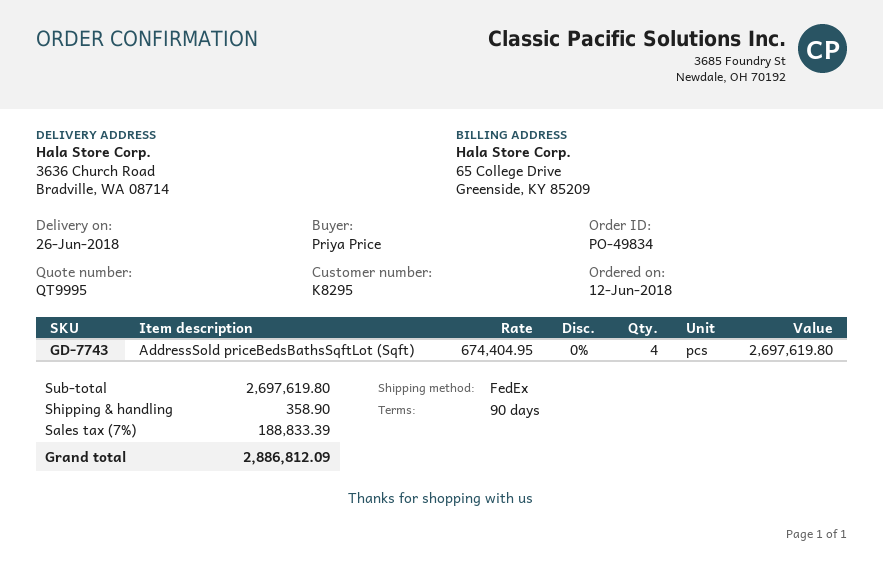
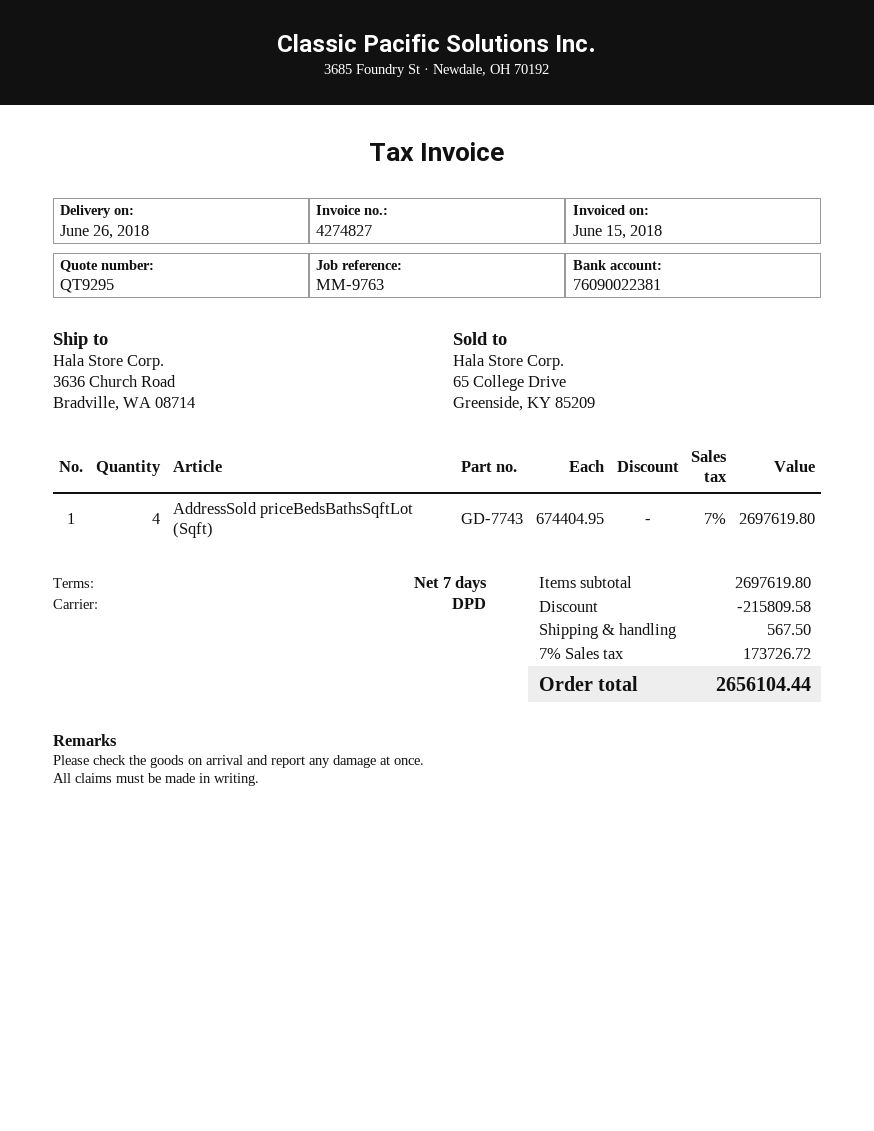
quote number: QT9995 -> QT9295
payment terms: 90 days -> 7 days
shipping method: FedEx -> DPD
discount: none -> 215809.58
shipping: 358.90 -> 567.50
tax: 7% = 188833.39 -> 7% = 173726.72
total: 2886812.09 -> 2656104.44

